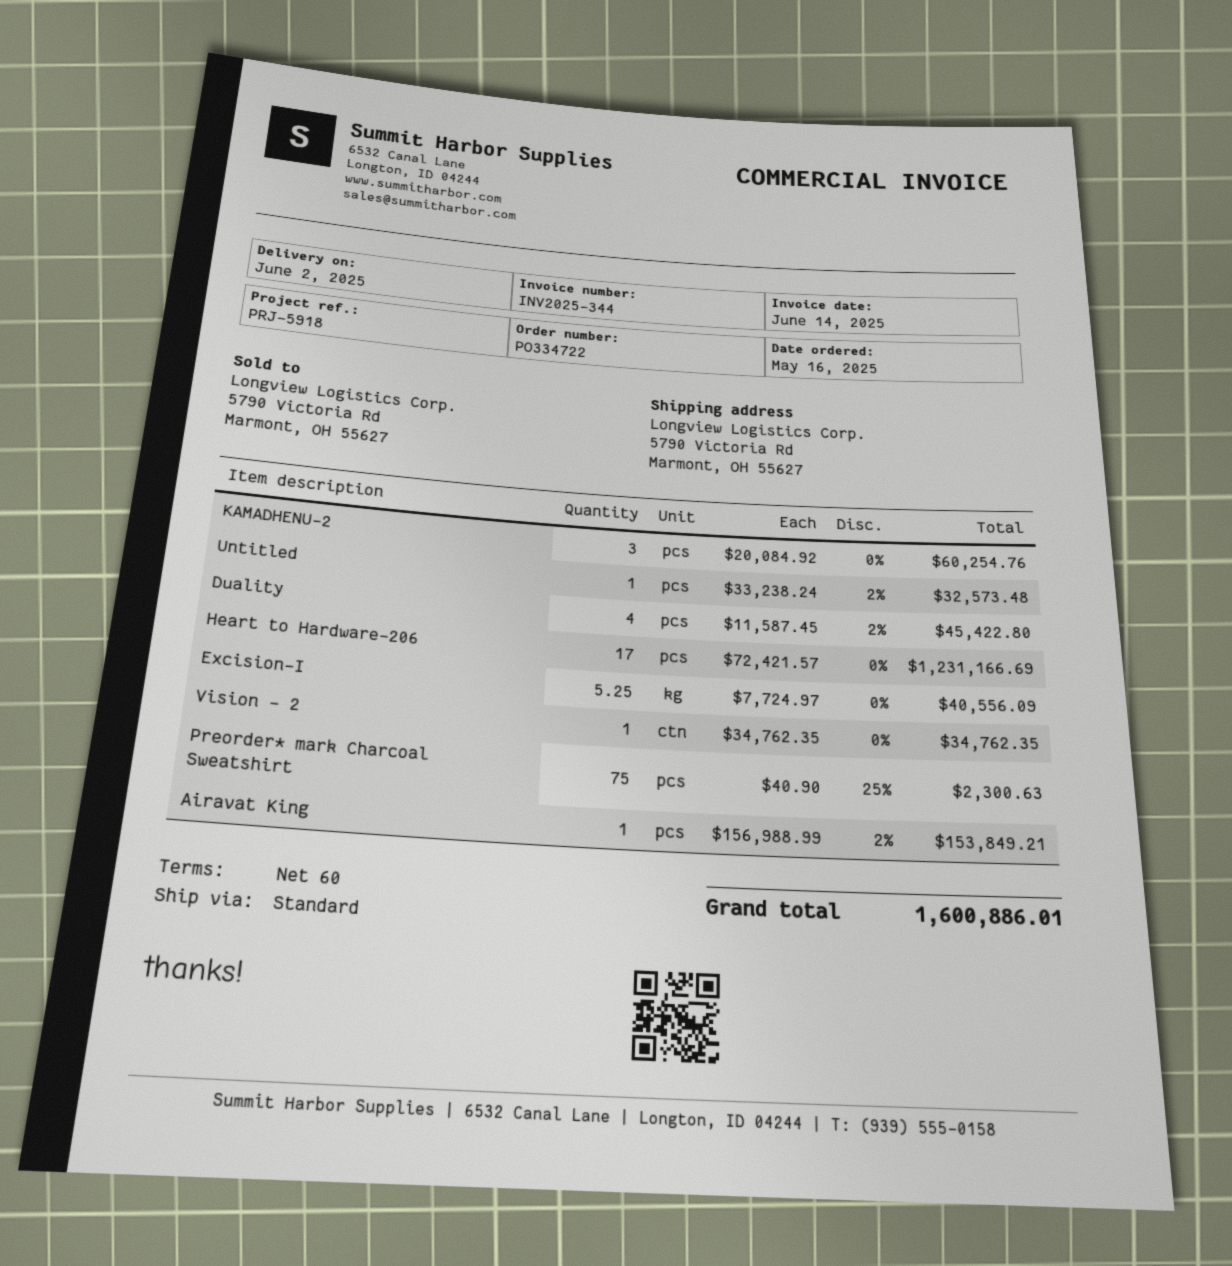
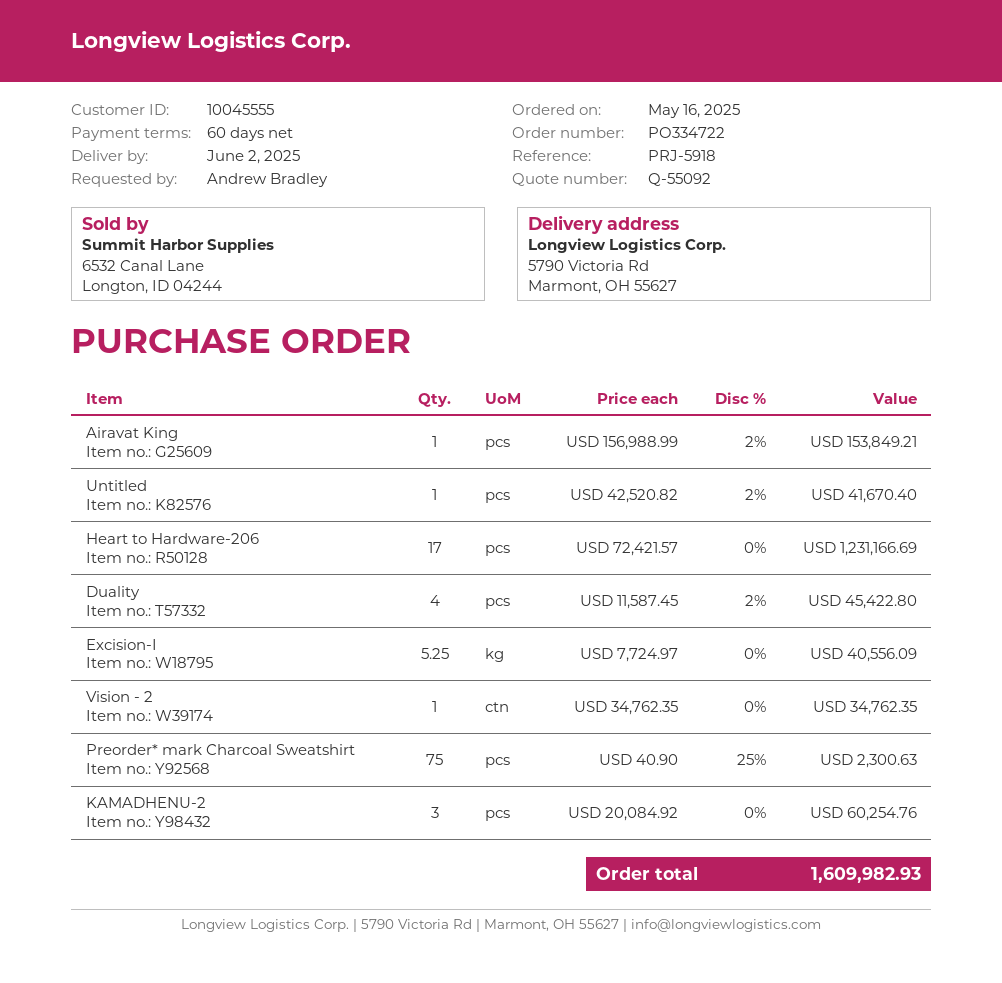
Untitled: 1 x 33238.24 - 2% = 32573.48 -> 1 x 42520.82 - 2% = 41670.40
total: 1600886.01 -> 1609982.93

